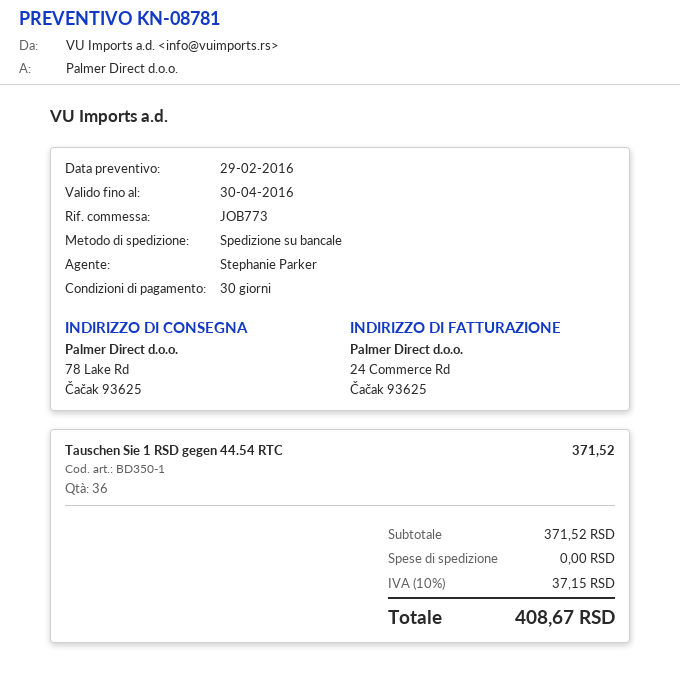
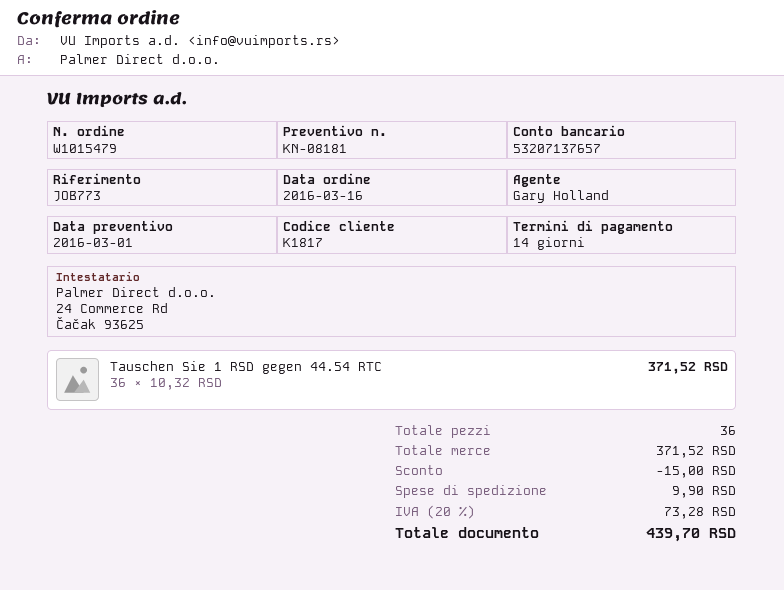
quote number: KN-08781 -> KN-08181
quote date: 2016-02-29 -> 2016-03-01
payment terms: 30 days -> 14 days
sales rep: Stephanie Parker -> Gary Holland
discount: none -> 15.00
shipping: 0.00 -> 9.90
tax: 10% = 37.15 -> 20% = 73.28
total: 408.67 -> 439.70

